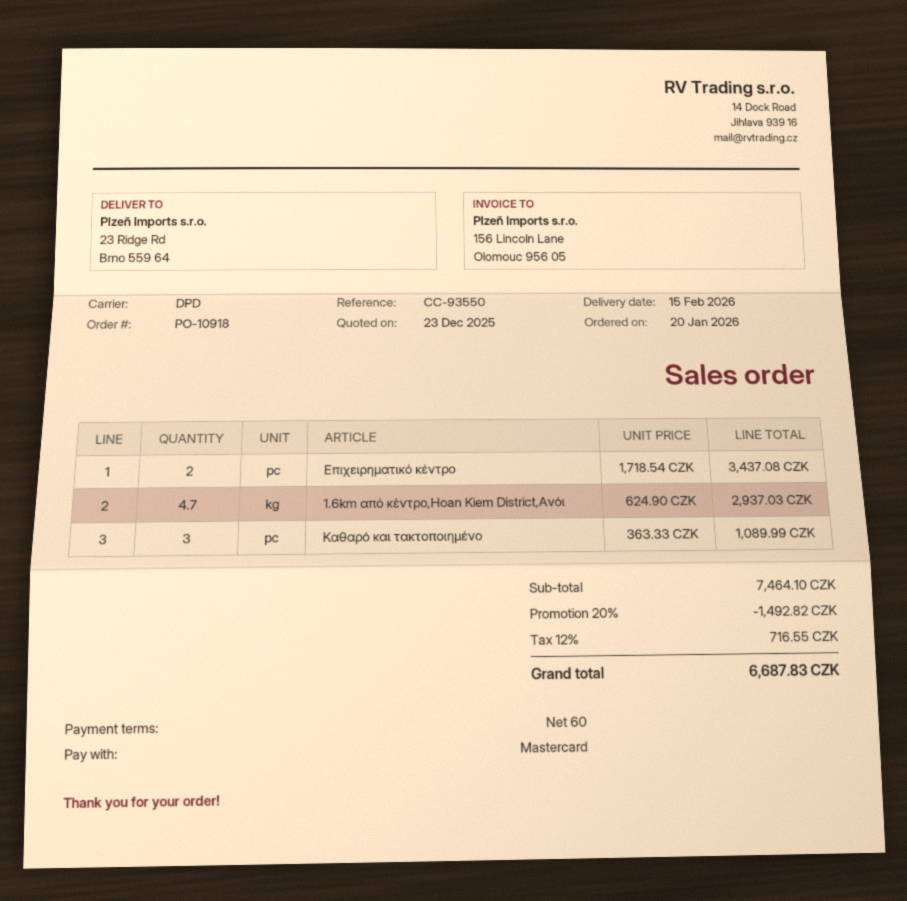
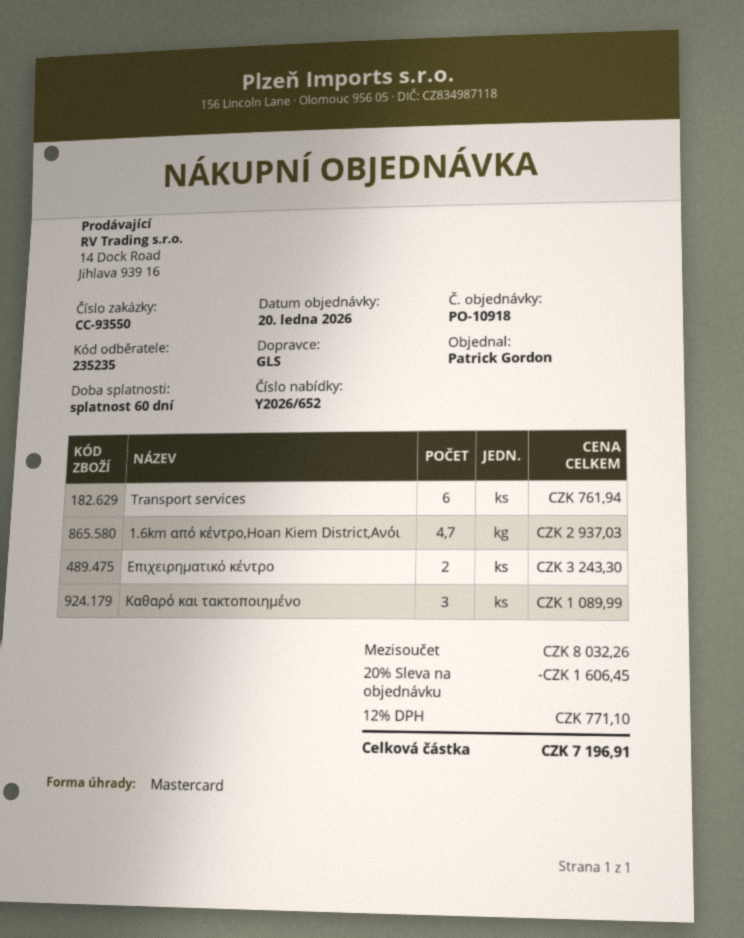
shipping method: DPD -> GLS
Επιχειρηματικό κέντρο: 2 for 3437.08 -> 2 for 3243.30
Transport services: none -> 6 for 761.94
subtotal: 7464.10 -> 8032.26
discount: 20% = 1492.82 -> 20% = 1606.45
tax: 12% = 716.55 -> 12% = 771.10
total: 6687.83 -> 7196.91

